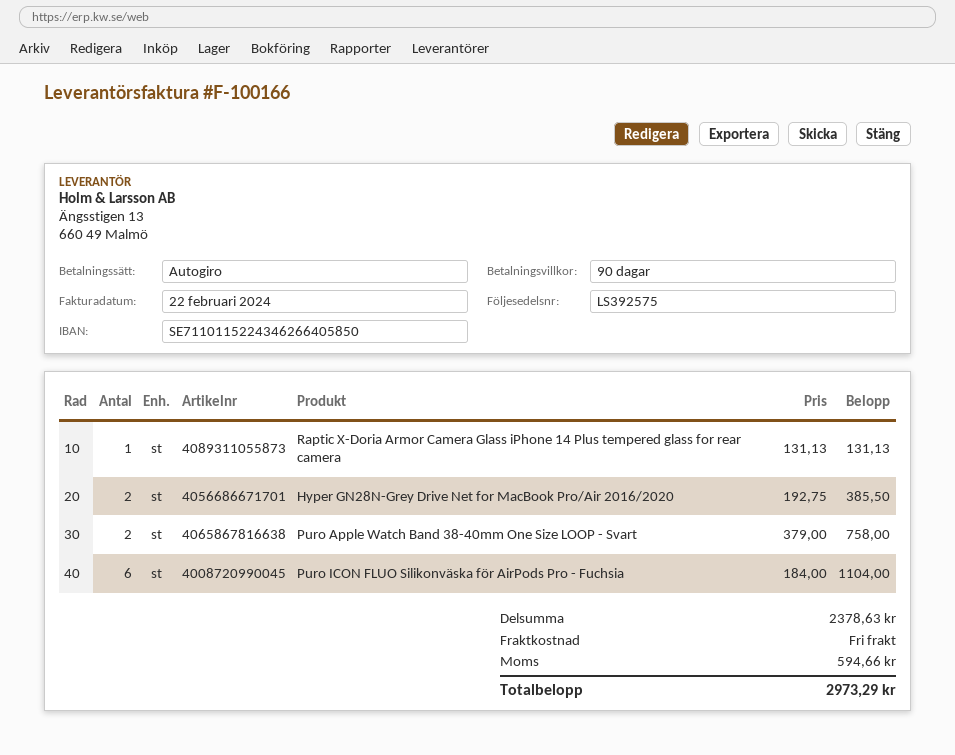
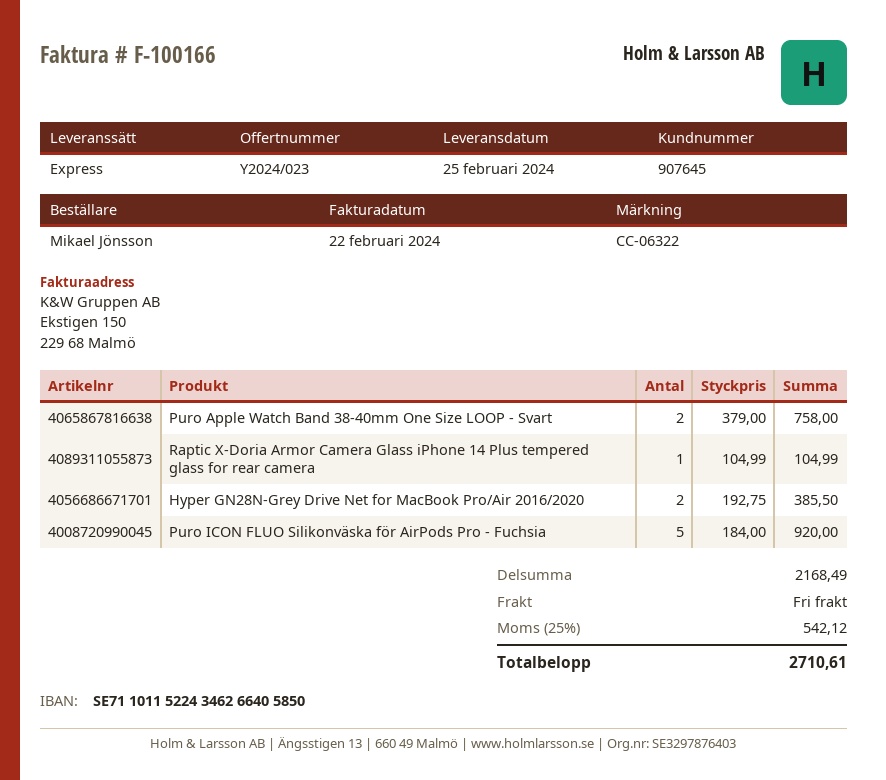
Raptic X-Doria Armor Camera Glass iPhone 14 Plus tempered glass for rear camera: 1 x 131.13 = 131.13 -> 1 x 104.99 = 104.99
Puro ICON FLUO Silikonväska för AirPods Pro - Fuchsia: 6 x 184.00 = 1104.00 -> 5 x 184.00 = 920.00
subtotal: 2378.63 -> 2168.49
tax: 594.66 -> 542.12
total: 2973.29 -> 2710.61

